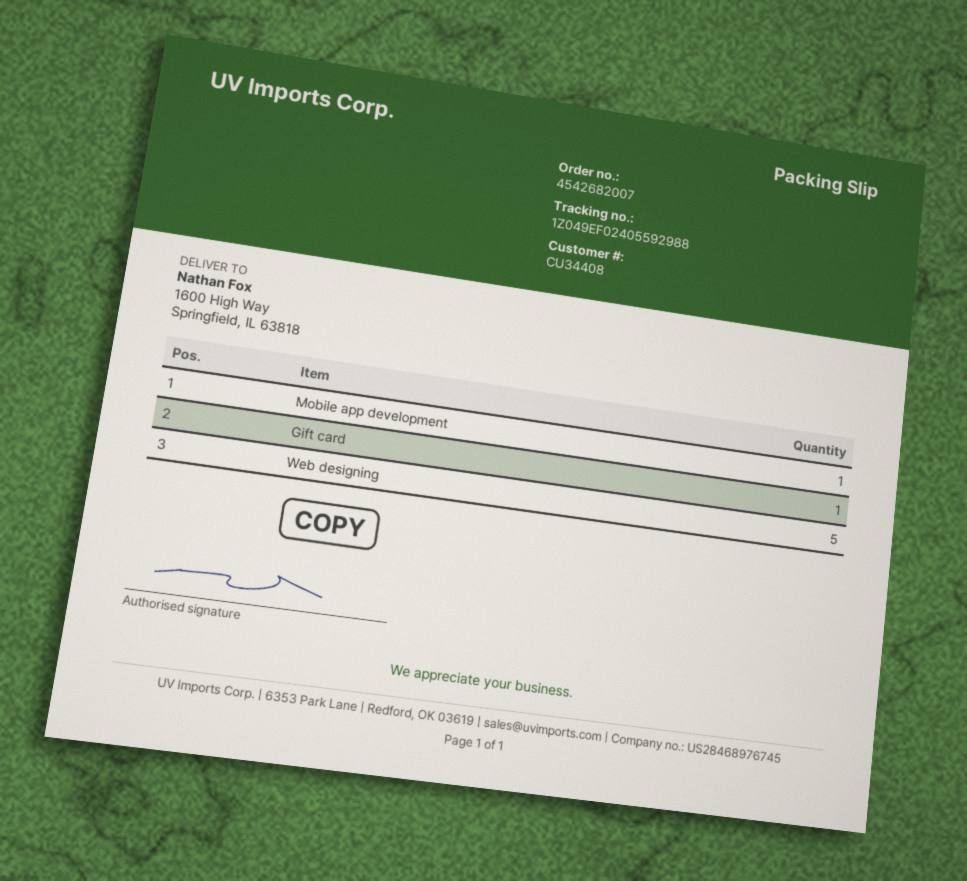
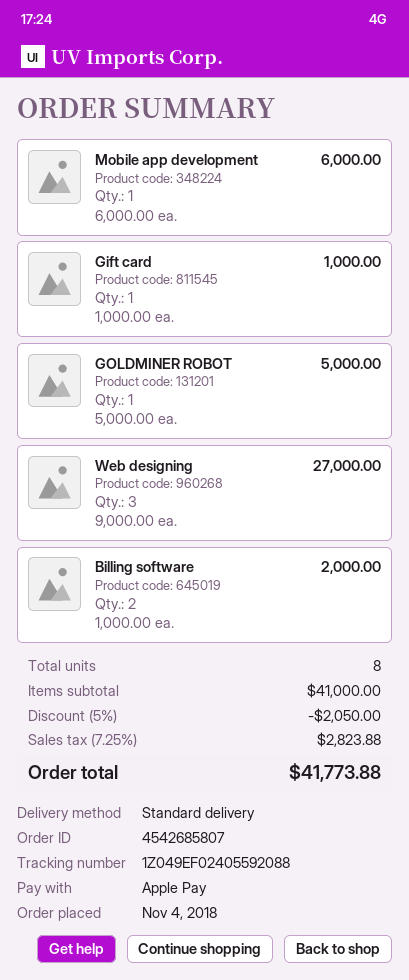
order number: 4542682007 -> 4542685807
tracking number: 1Z049EF02405592988 -> 1Z049EF02405592088
Web designing: 5 -> 3
GOLDMINER ROBOT: none -> 1
Billing software: none -> 2

